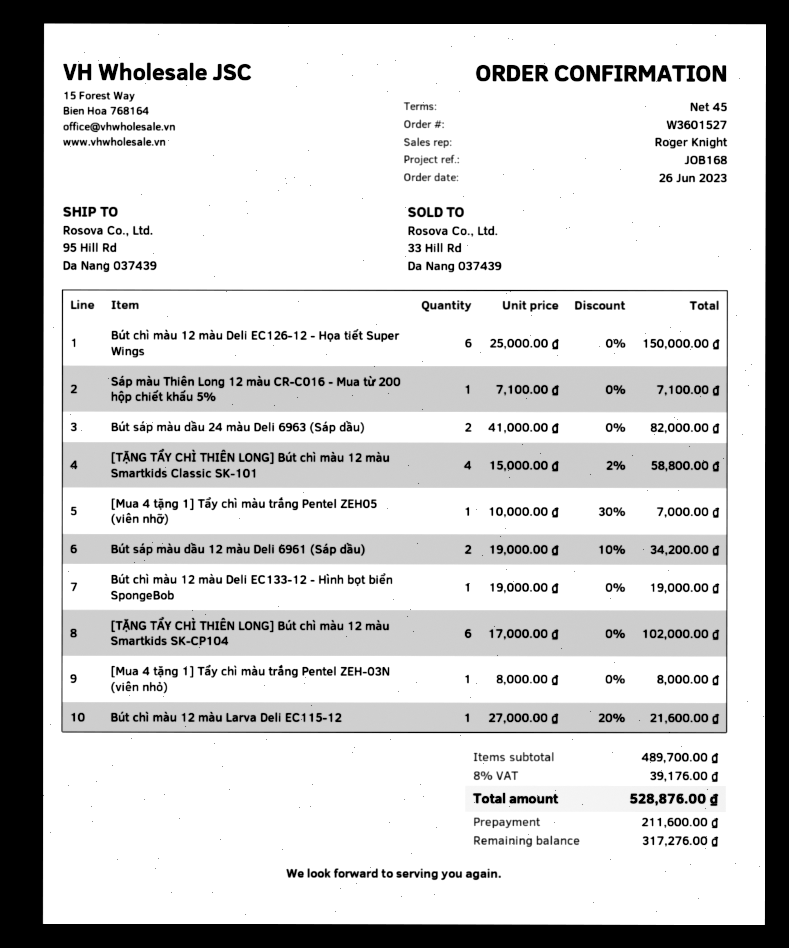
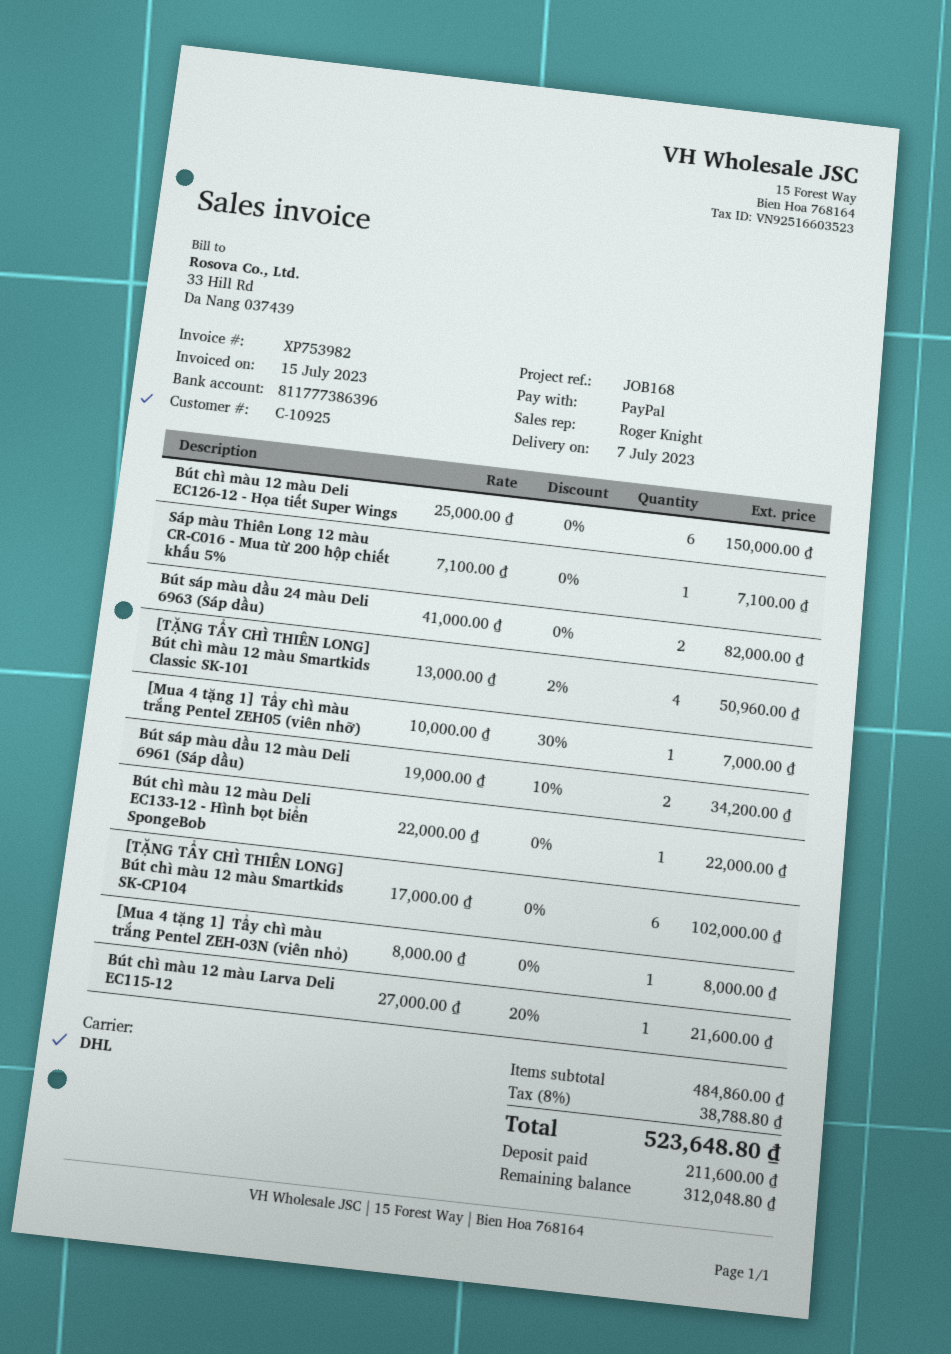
[TẶNG TẨY CHÌ THIÊN LONG] Bút chì màu 12 màu Smartkids Classic SK-101: 4 x 15000.00 - 2% = 58800.00 -> 4 x 13000.00 - 2% = 50960.00
Bút chì màu 12 màu Deli EC133-12 - Hình bọt biển SpongeBob: 1 x 19000.00 = 19000.00 -> 1 x 22000.00 = 22000.00
subtotal: 489700.00 -> 484860.00
tax: 8% = 39176.00 -> 8% = 38788.80
total: 528876.00 -> 523648.80
balance: 317276.00 -> 312048.80

